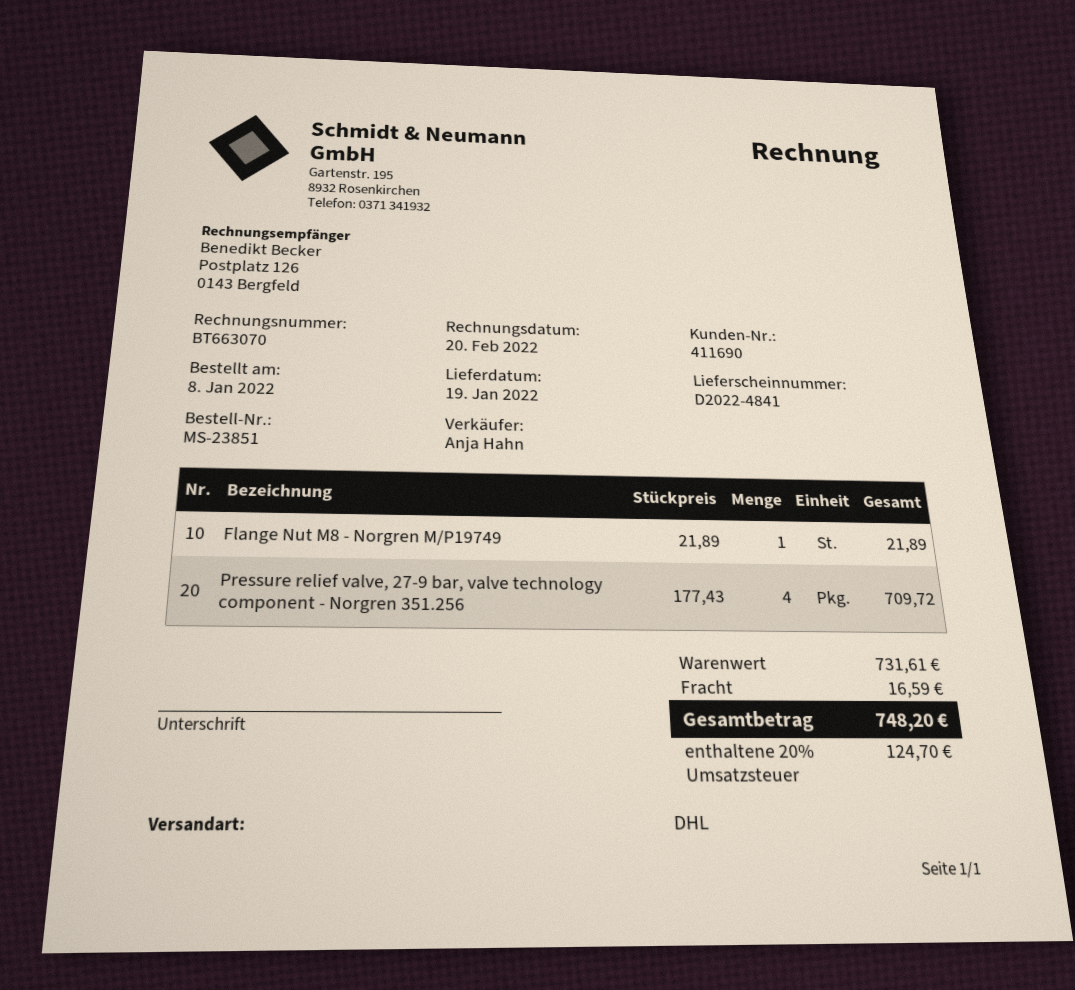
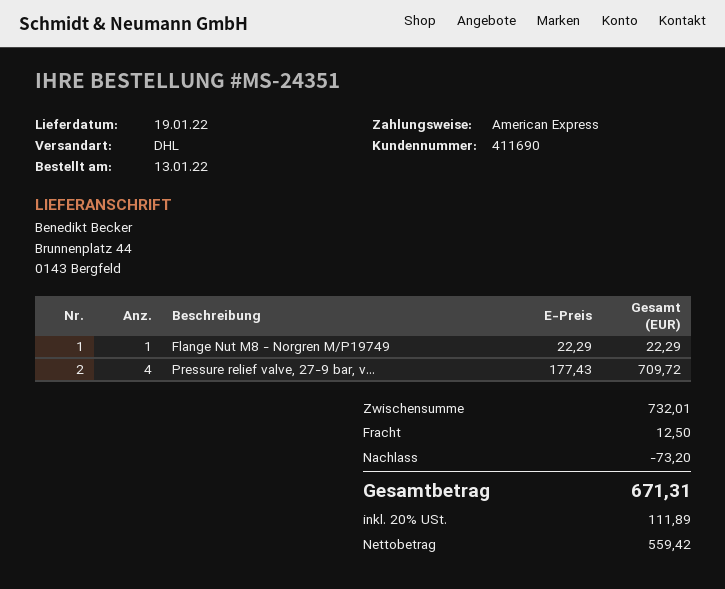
order number: MS-23851 -> MS-24351
order date: 2022-01-08 -> 2022-01-13
Flange Nut M8 - Norgren M/P19749: 1 x 21.89 = 21.89 -> 1 x 22.29 = 22.29
subtotal: 731.61 -> 732.01
discount: none -> 73.20
shipping: 16.59 -> 12.50
tax: 20% = 124.70 -> 20% = 111.89
total: 748.20 -> 671.31

